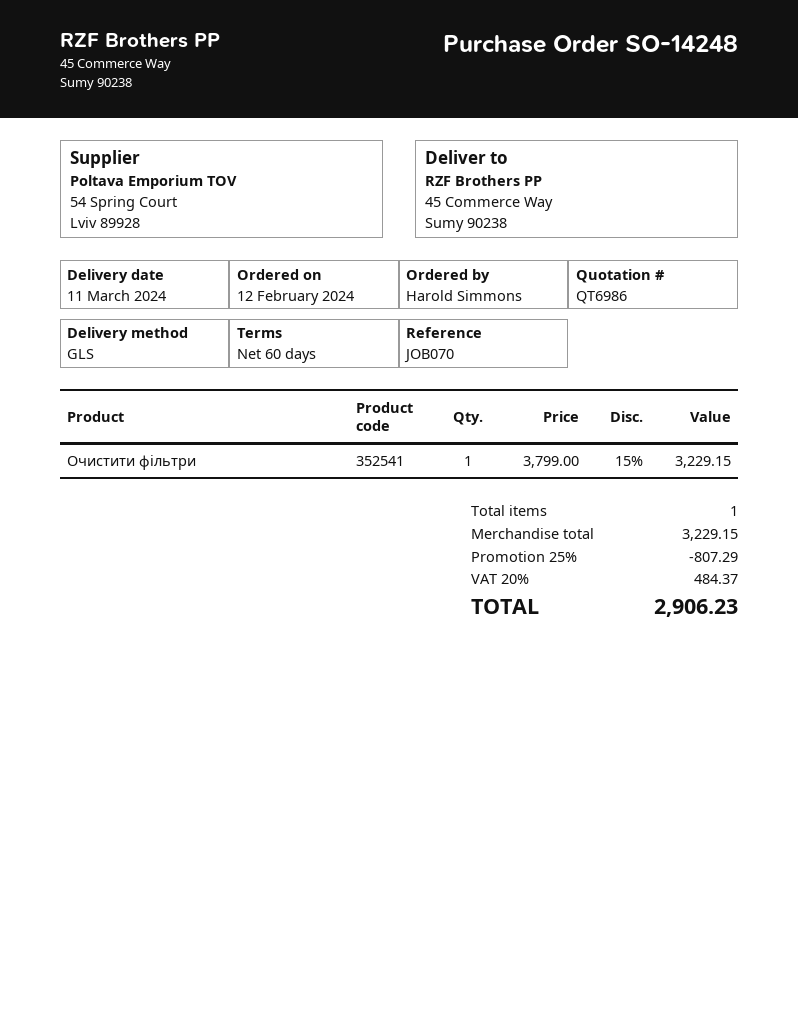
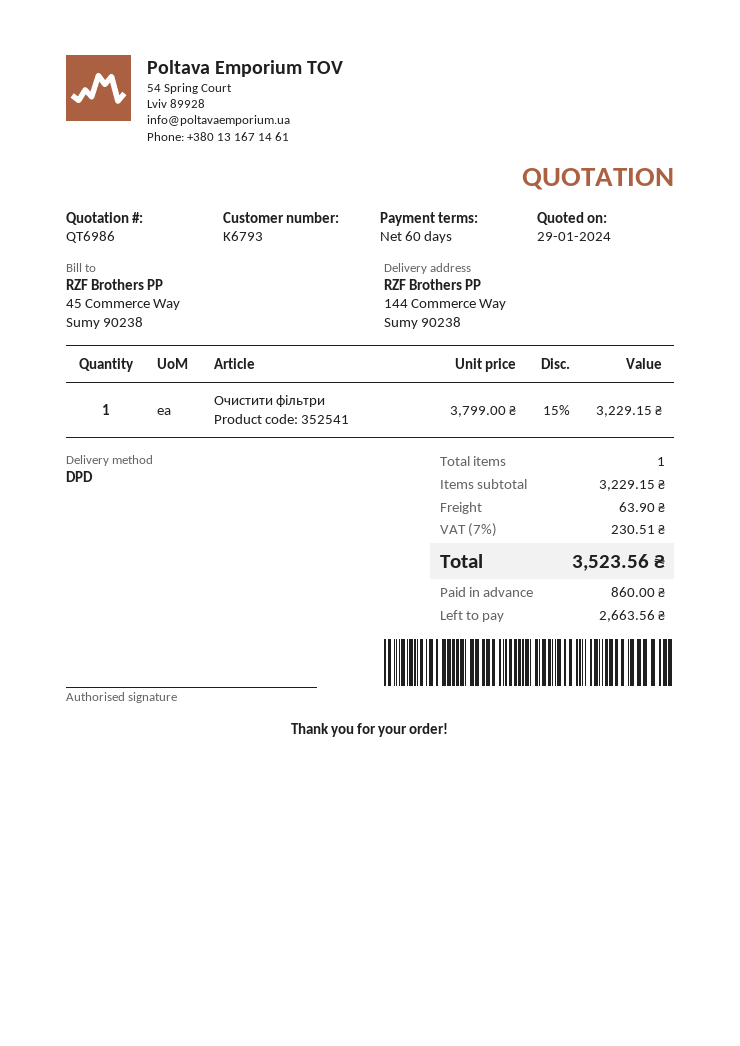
shipping method: GLS -> DPD
ship to: 45 Commerce Way, Sumy 90238 -> 144 Commerce Way, Sumy 90238
discount: 25% = 807.29 -> none
shipping: none -> 63.90
tax: 20% = 484.37 -> 7% = 230.51
total: 2906.23 -> 3523.56

